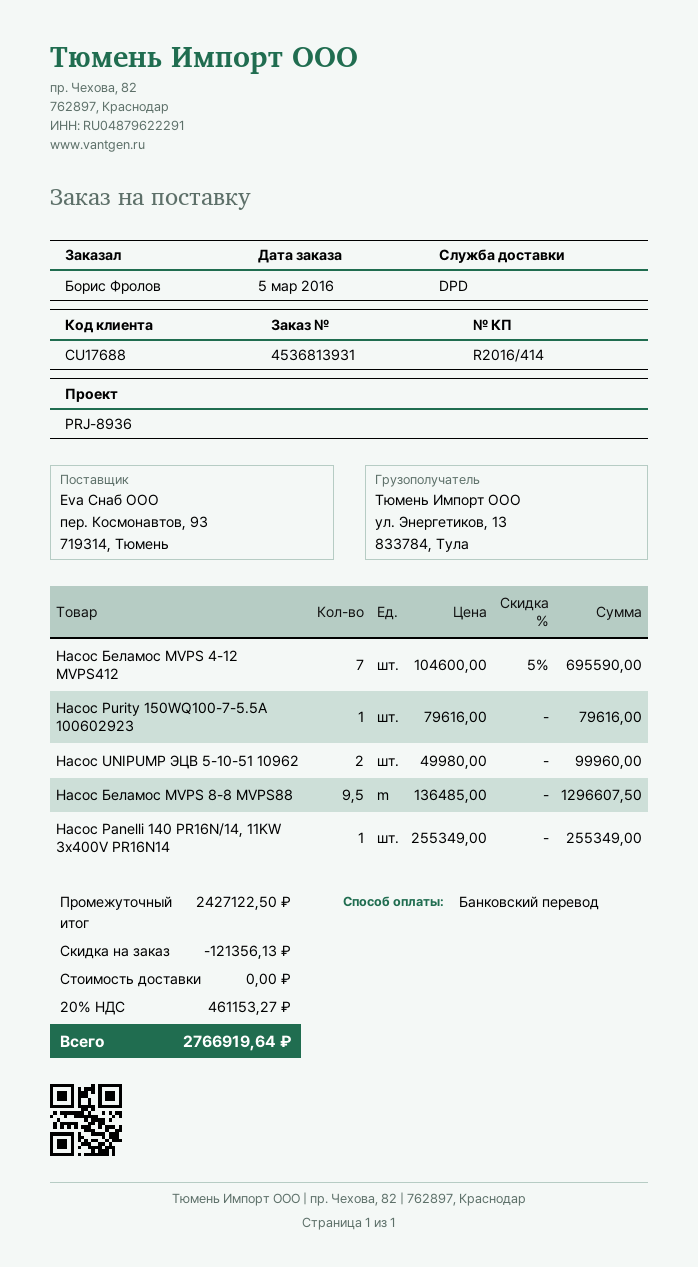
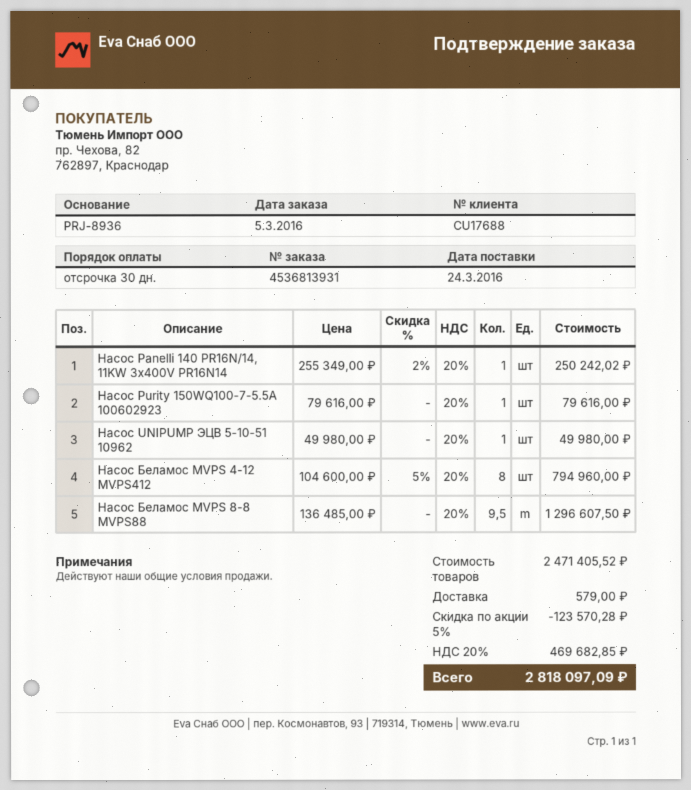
Насос Беламос MVPS 4-12 MVPS412: 7 x 104600.00 - 5% = 695590.00 -> 8 x 104600.00 - 5% = 794960.00
Насос UNIPUMP ЭЦВ 5-10-51 10962: 2 x 49980.00 = 99960.00 -> 1 x 49980.00 = 49980.00
Насос Panelli 140 PR16N/14, 11KW 3х400V PR16N14: 1 x 255349.00 = 255349.00 -> 1 x 255349.00 - 2% = 250242.02
subtotal: 2427122.50 -> 2471405.52
discount: 121356.13 -> 123570.28
shipping: 0.00 -> 579.00
tax: 20% = 461153.27 -> 20% = 469682.85
total: 2766919.64 -> 2818097.09

